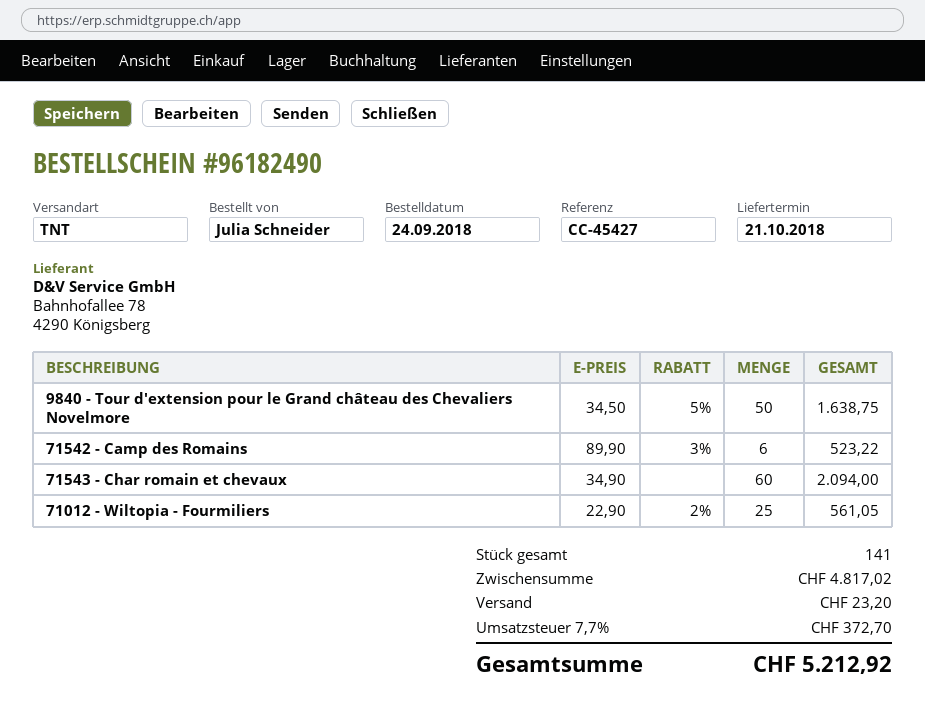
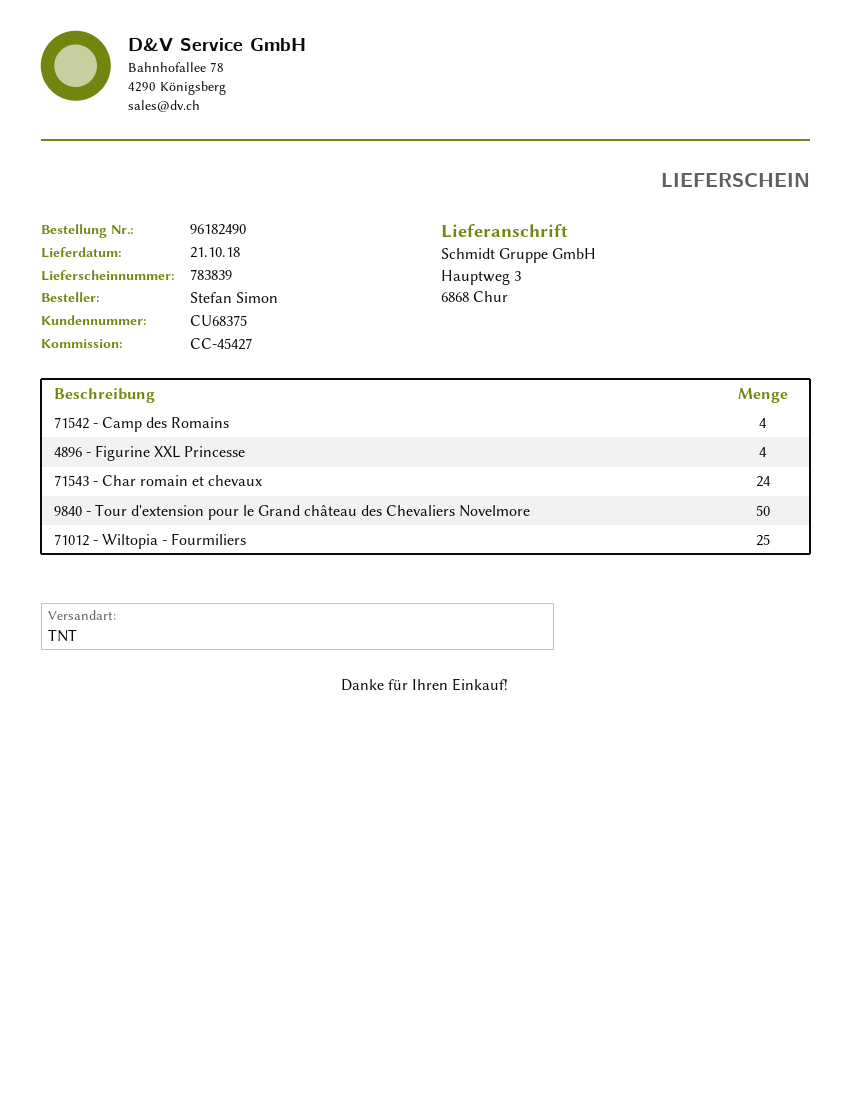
ordered by: Julia Schneider -> Stefan Simon
71542 - Camp des Romains: 6 -> 4
71543 - Char romain et chevaux: 60 -> 24
4896 - Figurine XXL Princesse: none -> 4

